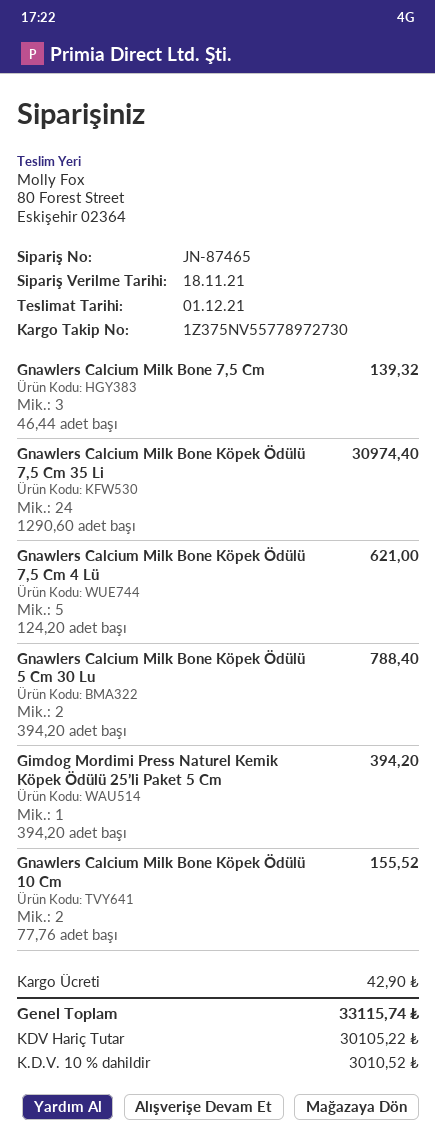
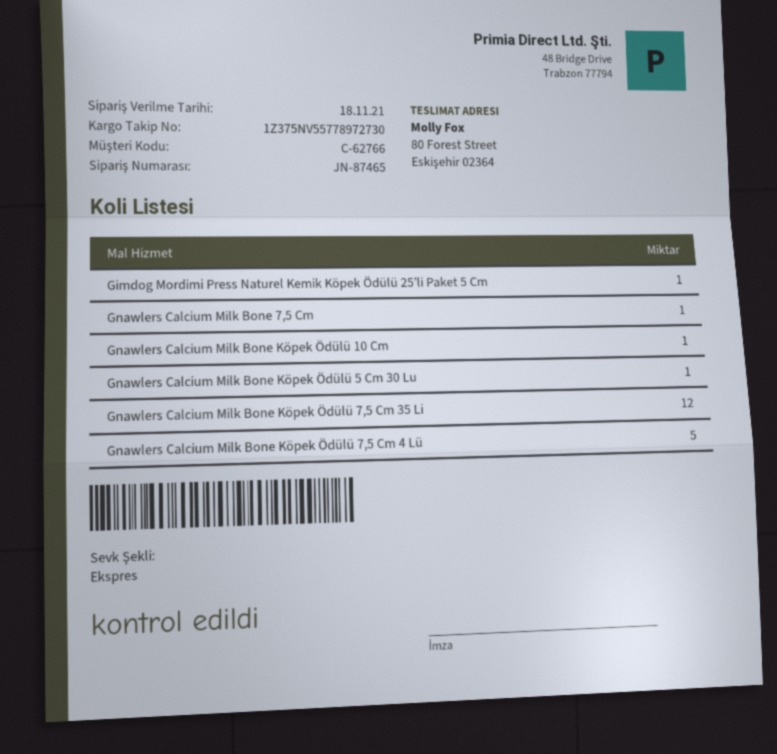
Gnawlers Calcium Milk Bone 7,5 Cm: 3 -> 1
Gnawlers Calcium Milk Bone Köpek Ödülü 7,5 Cm 35 Li: 24 -> 12
Gnawlers Calcium Milk Bone Köpek Ödülü 5 Cm 30 Lu: 2 -> 1
Gnawlers Calcium Milk Bone Köpek Ödülü 10 Cm: 2 -> 1

